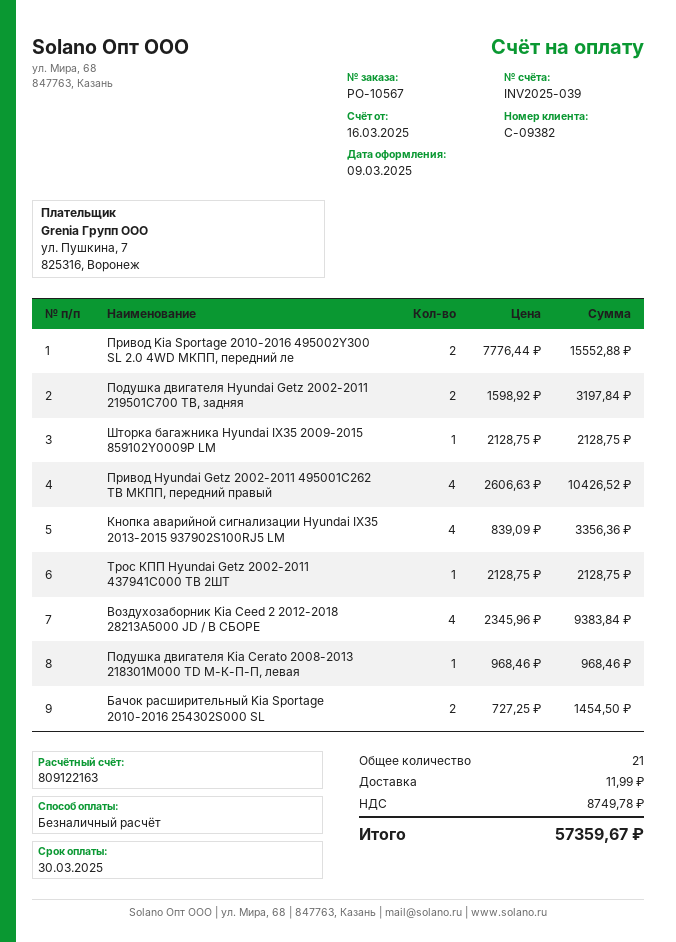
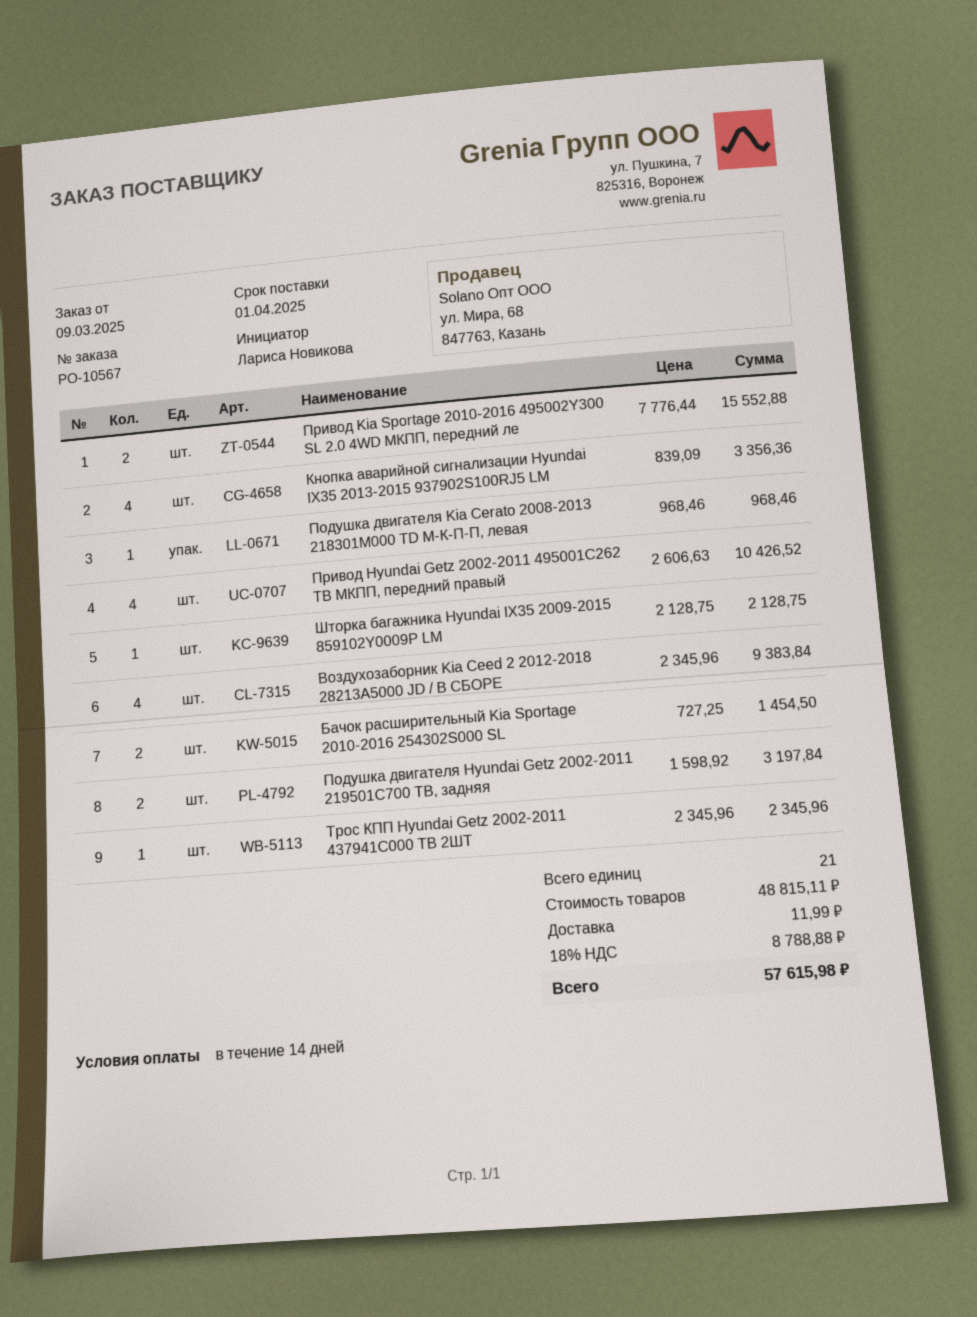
Трос КПП Hyundai Getz 2002-2011 437941C000 TB 2ШТ: 1 x 2128.75 = 2128.75 -> 1 x 2345.96 = 2345.96
tax: 8749.78 -> 8788.88
total: 57359.67 -> 57615.98

